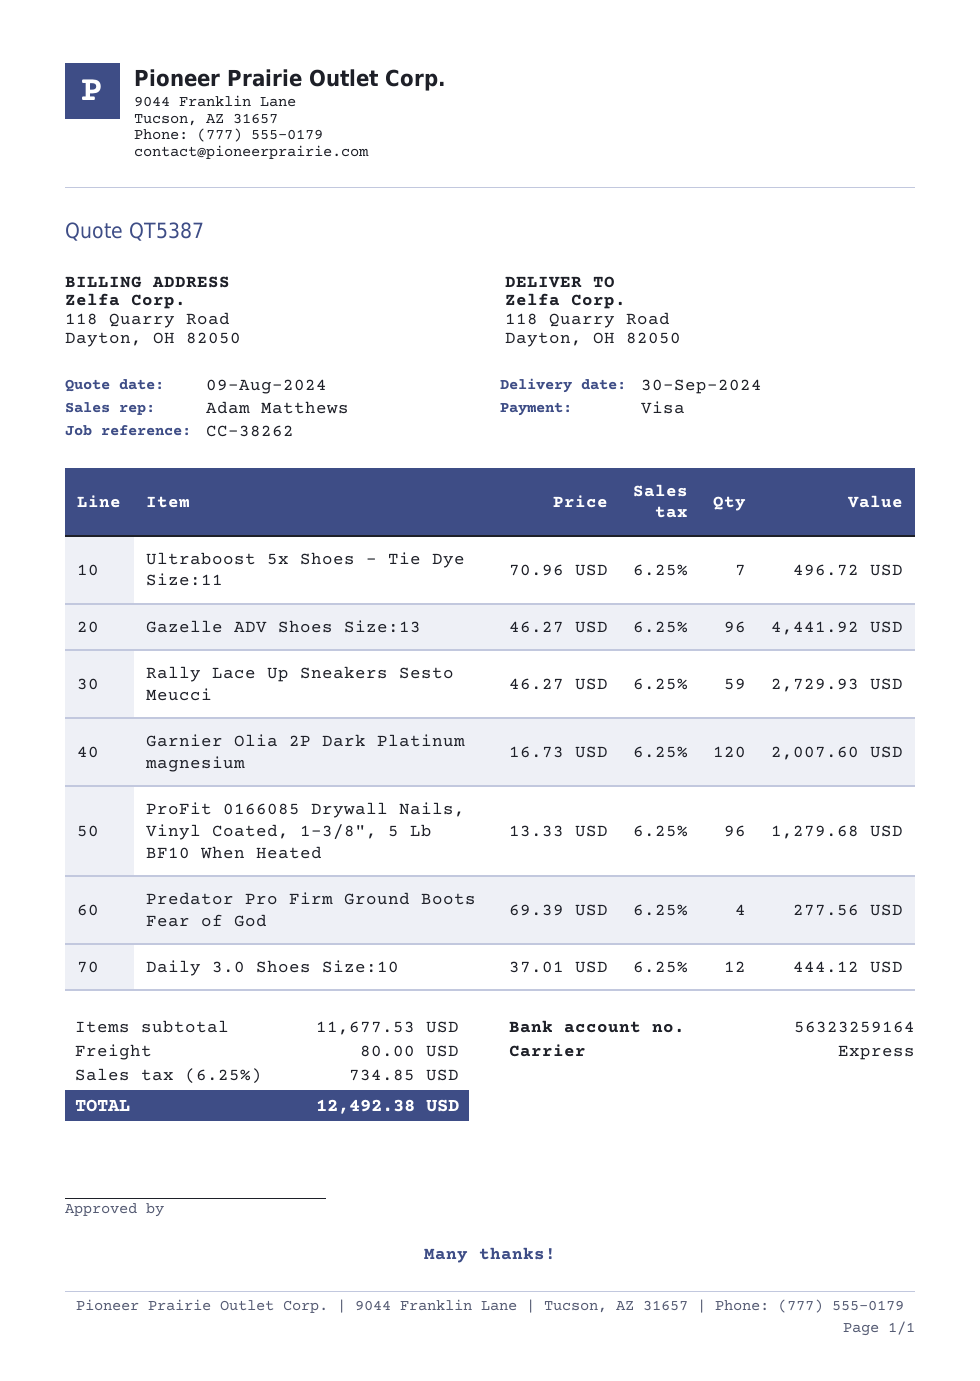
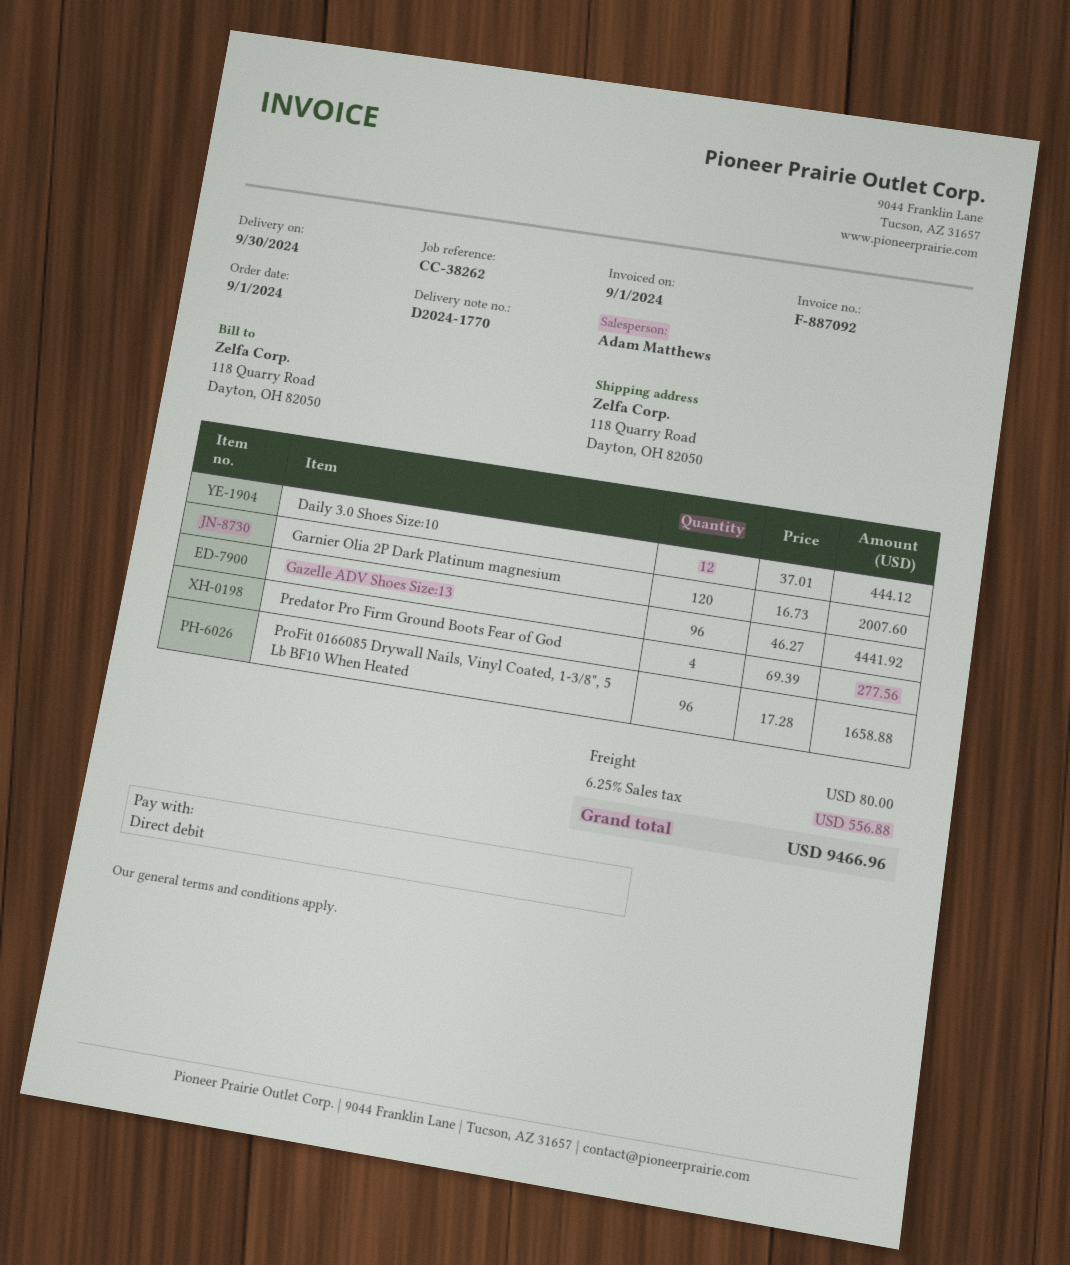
payment method: Visa -> direct debit
Ultraboost 5x Shoes - Tie Dye Size:11: 7 x 70.96 = 496.72 -> none
Rally Lace Up Sneakers Sesto Meucci: 59 x 46.27 = 2729.93 -> none
ProFit 0166085 Drywall Nails, Vinyl Coated, 1-3/8", 5 Lb BF10 When Heated: 96 x 13.33 = 1279.68 -> 96 x 17.28 = 1658.88
tax: 6.25% = 734.85 -> 6.25% = 556.88
total: 12492.38 -> 9466.96

